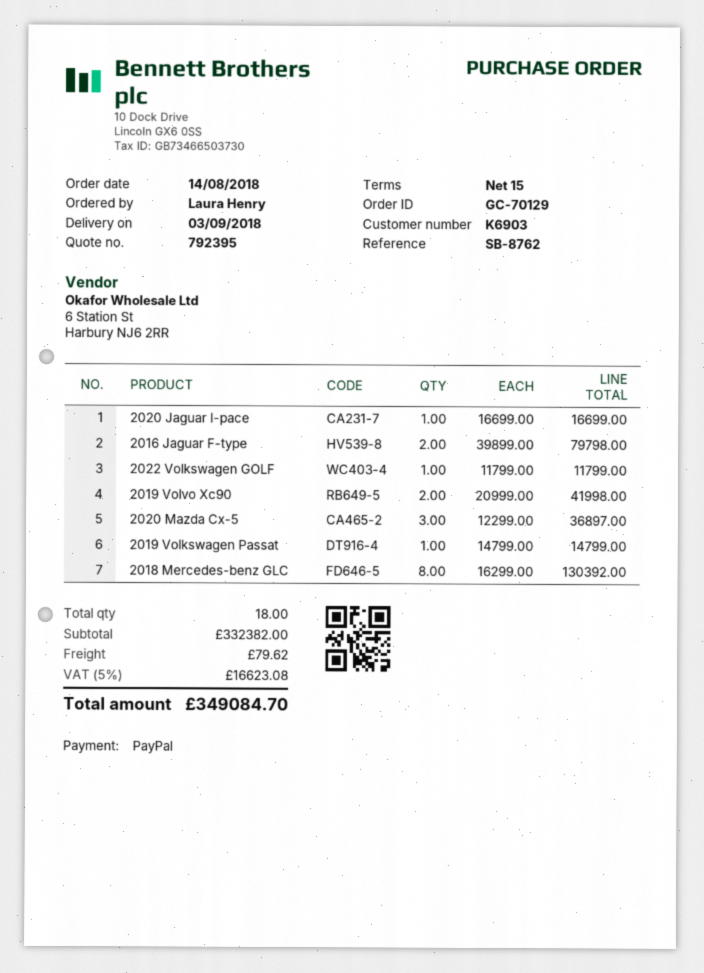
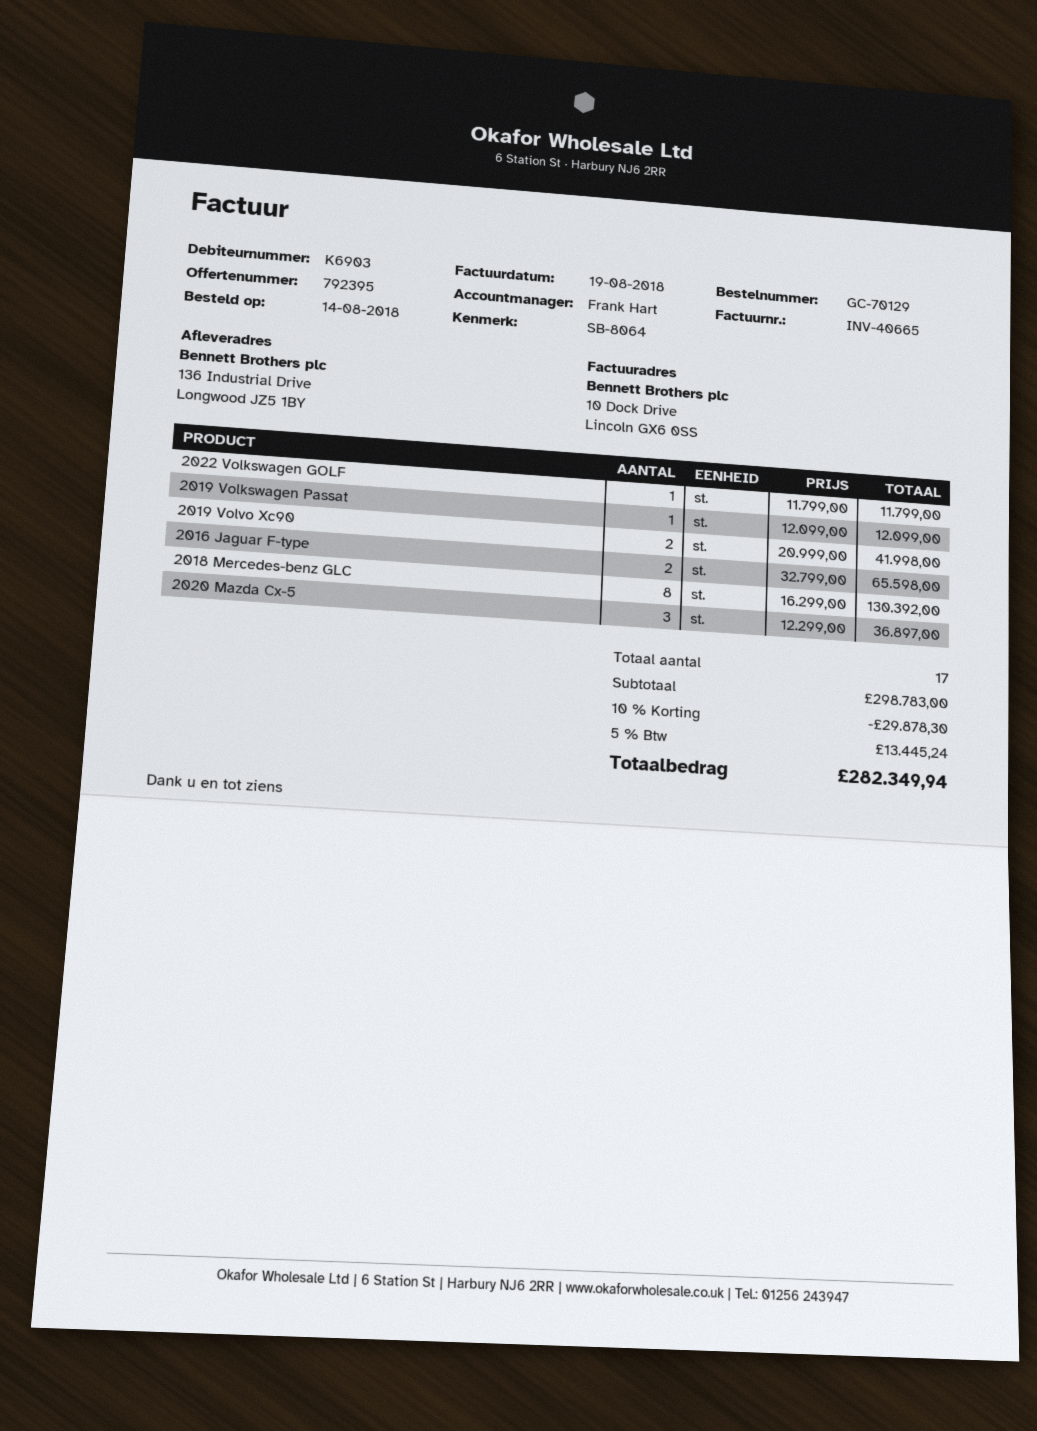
reference: SB-8762 -> SB-8064
2020 Jaguar I-pace: 1 x 16699.00 = 16699.00 -> none
2016 Jaguar F-type: 2 x 39899.00 = 79798.00 -> 2 x 32799.00 = 65598.00
2019 Volkswagen Passat: 1 x 14799.00 = 14799.00 -> 1 x 12099.00 = 12099.00
total quantity: 18 -> 17
subtotal: 332382.00 -> 298783.00
discount: none -> 10% = 29878.30
shipping: 79.62 -> none
tax: 5% = 16623.08 -> 5% = 13445.24
total: 349084.70 -> 282349.94

